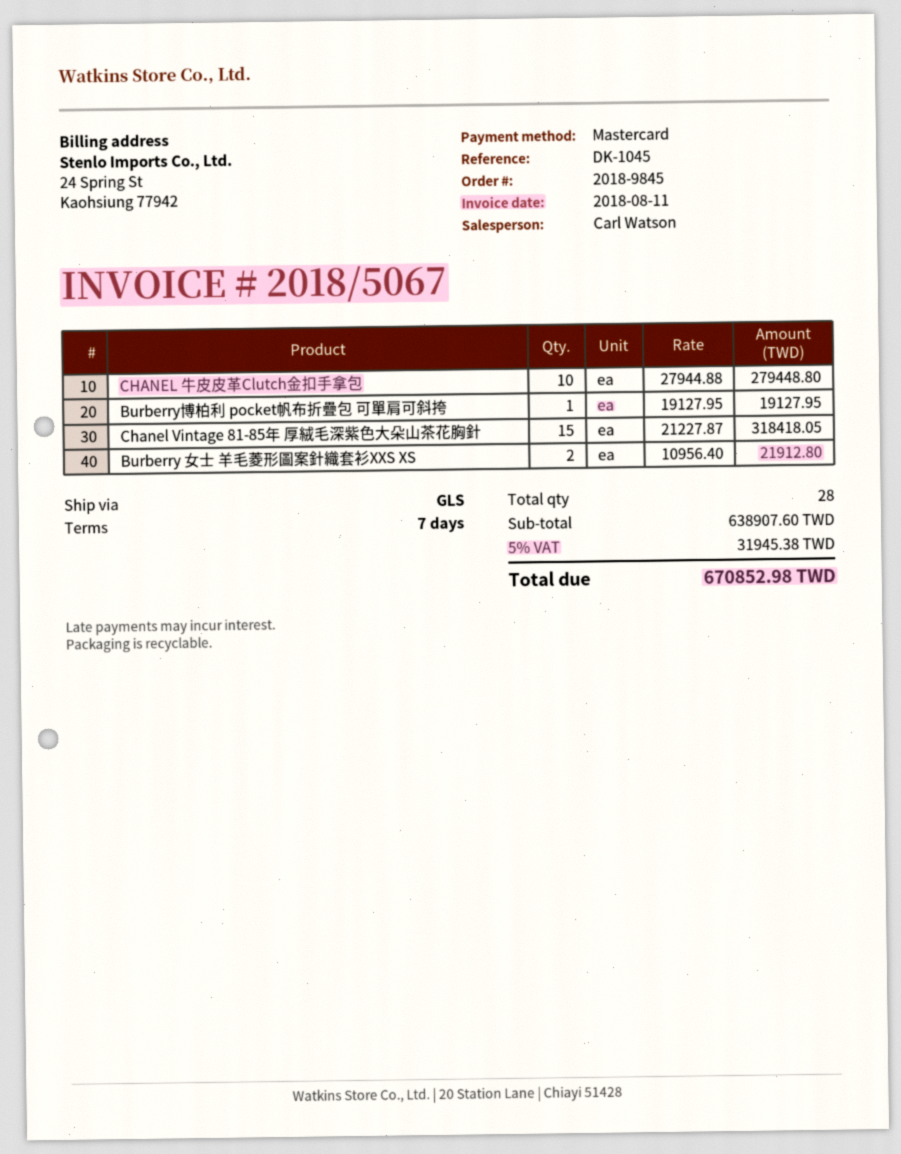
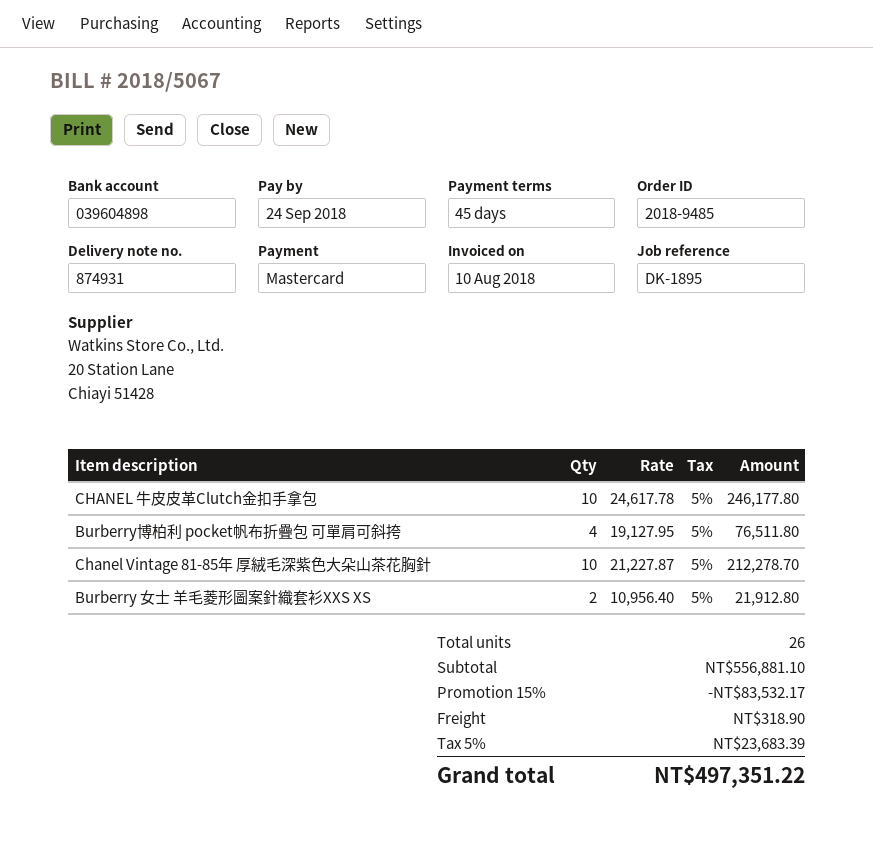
order number: 2018-9845 -> 2018-9485
invoice date: 2018-08-11 -> 2018-08-10
payment terms: 7 days -> 45 days
reference: DK-1045 -> DK-1895
CHANEL 牛皮皮革Clutch金扣手拿包: 10 x 27944.88 = 279448.80 -> 10 x 24617.78 = 246177.80
Burberry博柏利 pocket帆布折疊包 可單肩可斜挎: 1 x 19127.95 = 19127.95 -> 4 x 19127.95 = 76511.80
Chanel Vintage 81-85年 厚絨毛深紫色大朵山茶花胸針: 15 x 21227.87 = 318418.05 -> 10 x 21227.87 = 212278.70
total quantity: 28 -> 26
subtotal: 638907.60 -> 556881.10
discount: none -> 15% = 83532.17
shipping: none -> 318.90
tax: 5% = 31945.38 -> 5% = 23683.39
total: 670852.98 -> 497351.22

